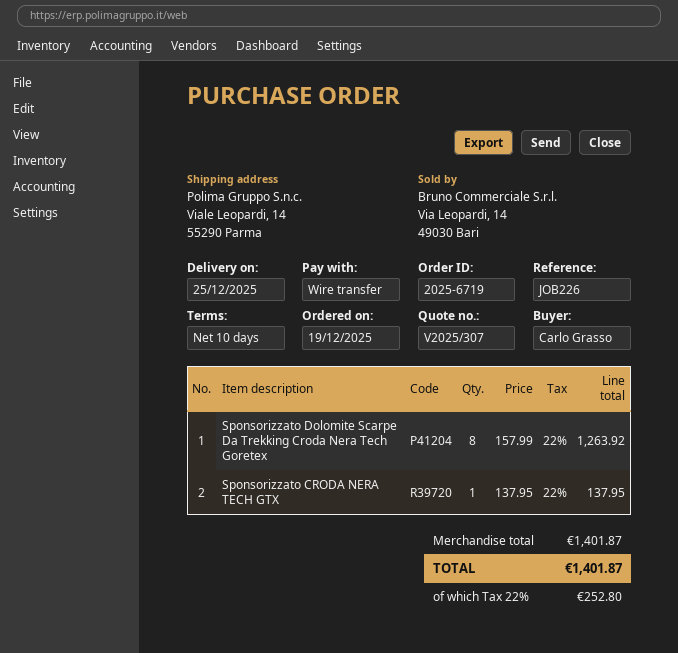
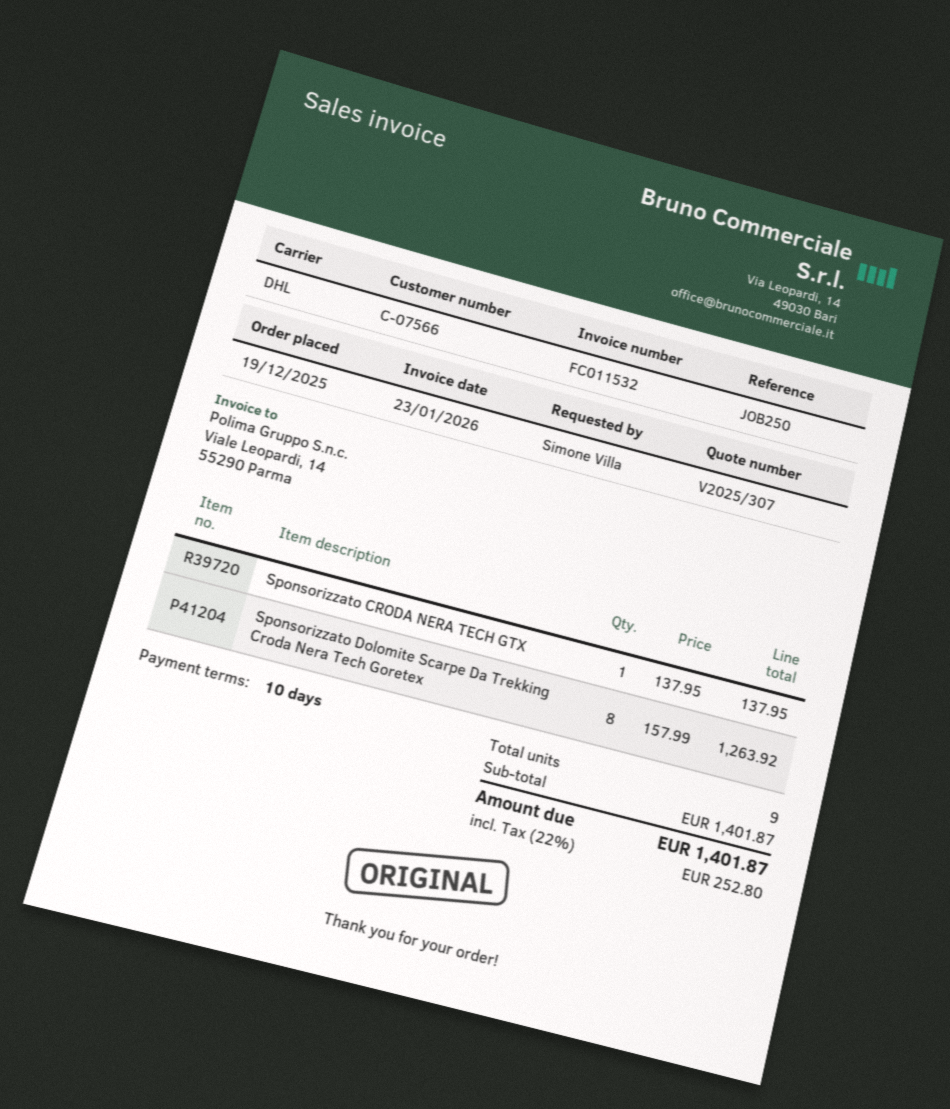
reference: JOB226 -> JOB250
ordered by: Carlo Grasso -> Simone Villa

